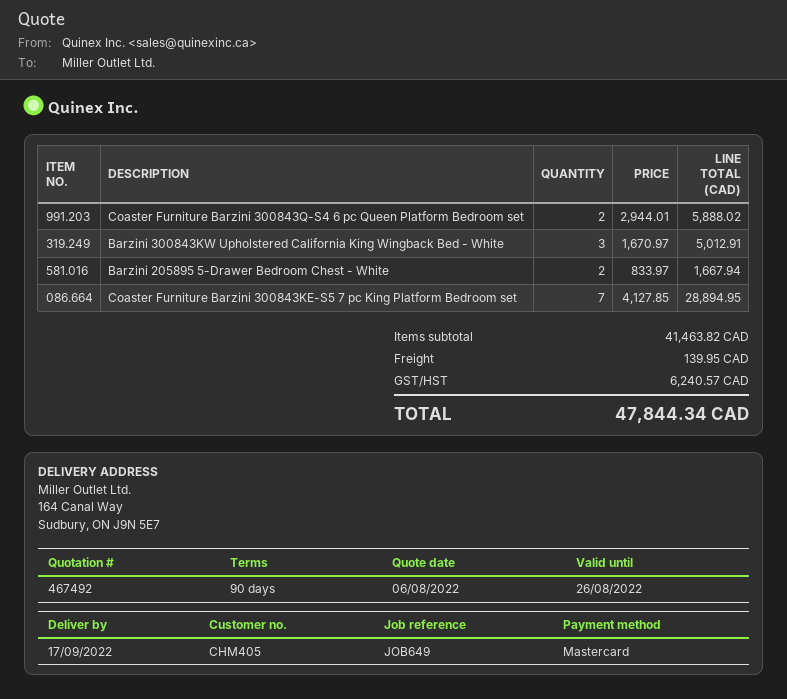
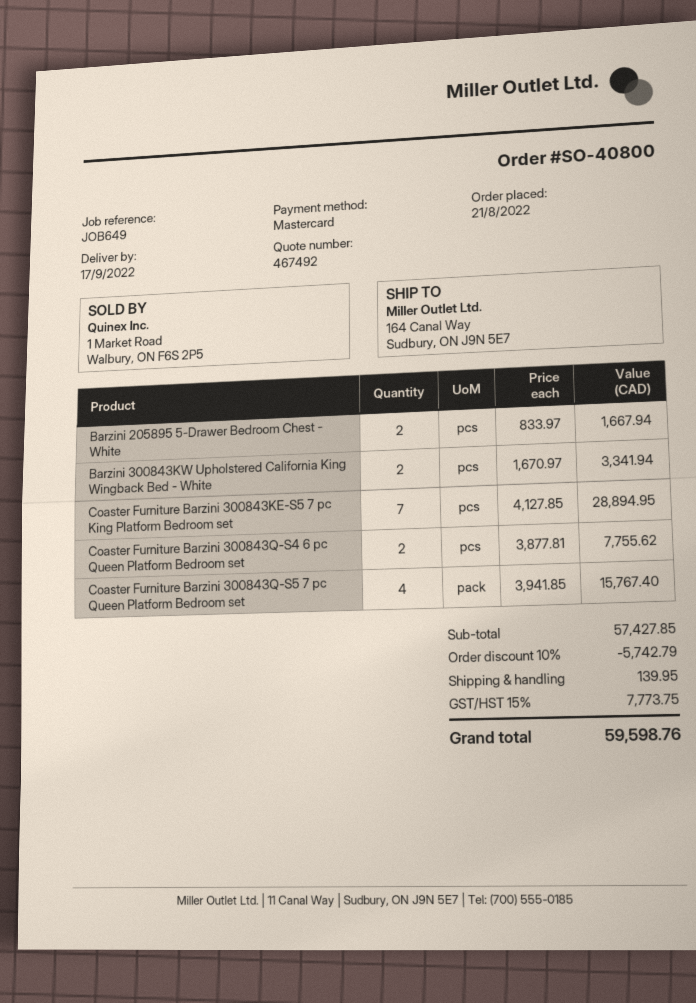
Coaster Furniture Barzini 300843Q-S4 6 pc Queen Platform Bedroom set: 2 x 2944.01 = 5888.02 -> 2 x 3877.81 = 7755.62
Barzini 300843KW Upholstered California King Wingback Bed - White: 3 x 1670.97 = 5012.91 -> 2 x 1670.97 = 3341.94
Coaster Furniture Barzini 300843Q-S5 7 pc Queen Platform Bedroom set: none -> 4 x 3941.85 = 15767.40
subtotal: 41463.82 -> 57427.85
discount: none -> 10% = 5742.79
tax: 6240.57 -> 7773.75
total: 47844.34 -> 59598.76

